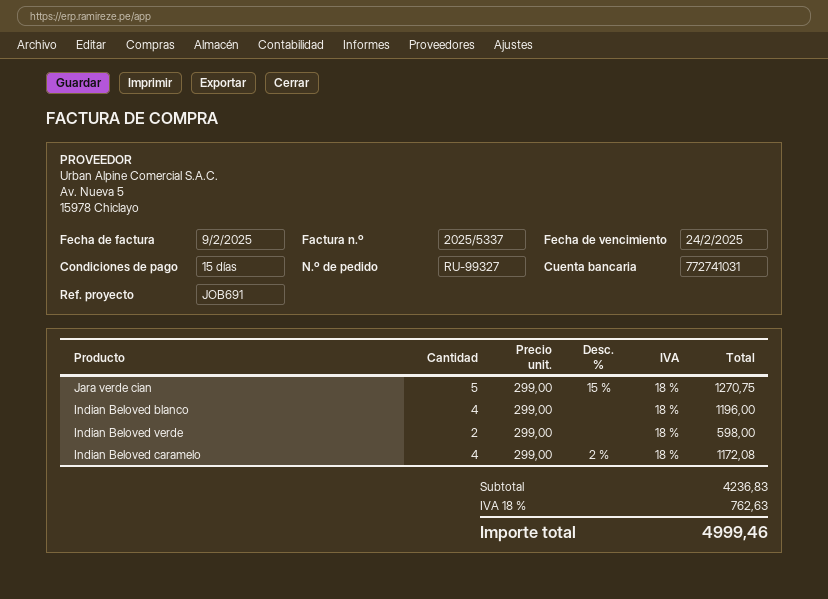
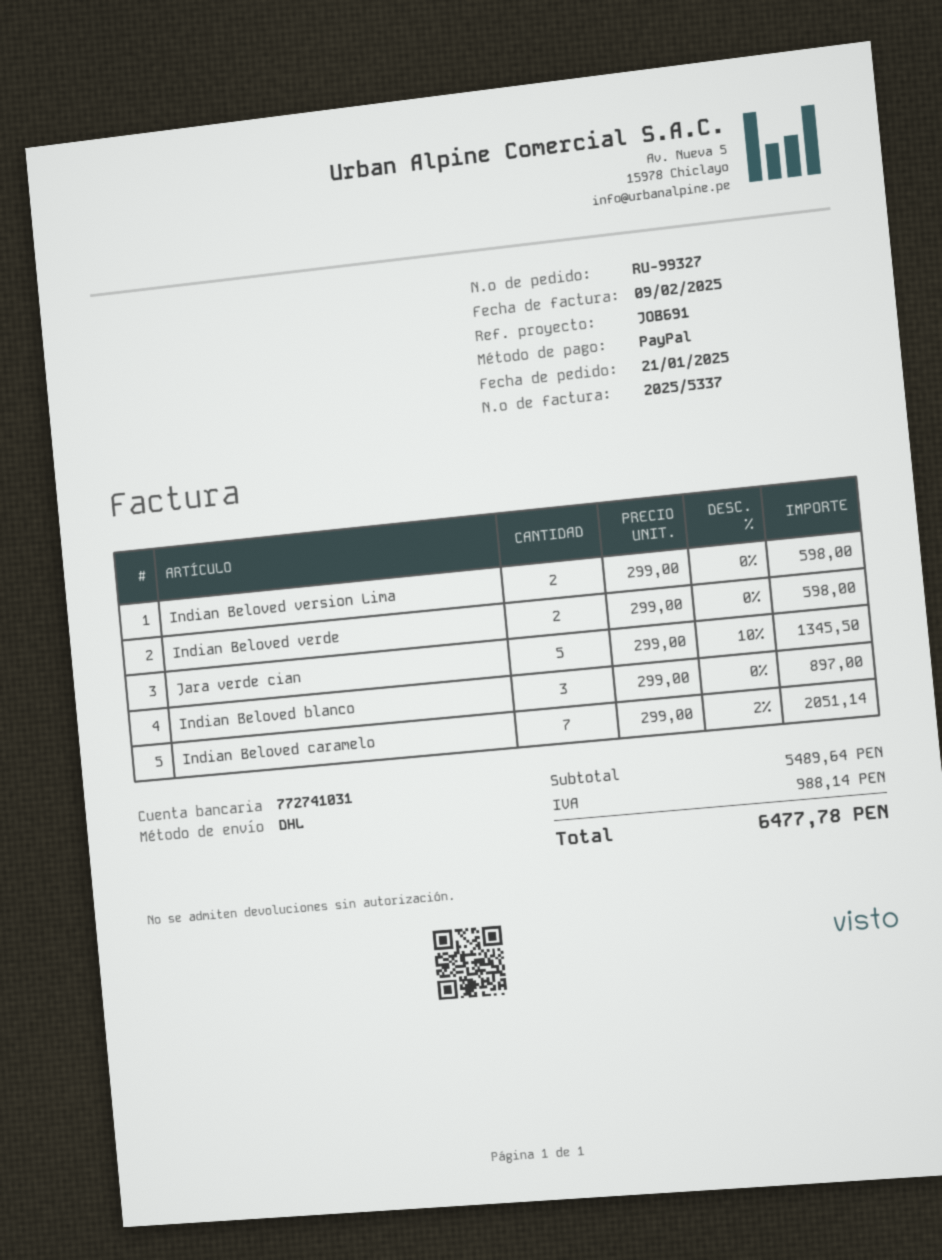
Jara verde cian: 5 x 299.00 - 15% = 1270.75 -> 5 x 299.00 - 10% = 1345.50
Indian Beloved blanco: 4 x 299.00 = 1196.00 -> 3 x 299.00 = 897.00
Indian Beloved caramelo: 4 x 299.00 - 2% = 1172.08 -> 7 x 299.00 - 2% = 2051.14
Indian Beloved version Lima: none -> 2 x 299.00 = 598.00
subtotal: 4236.83 -> 5489.64
tax: 762.63 -> 988.14
total: 4999.46 -> 6477.78

